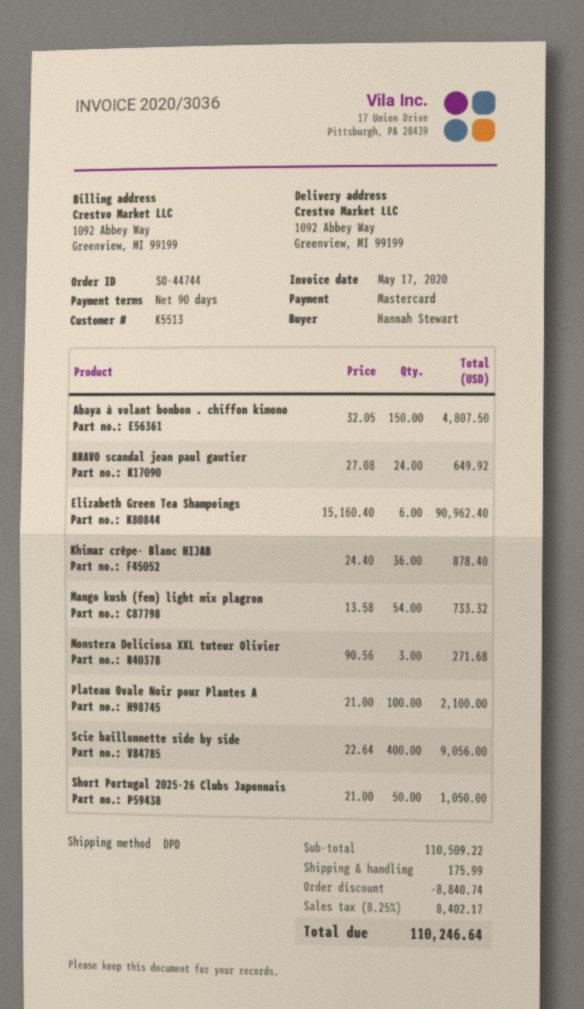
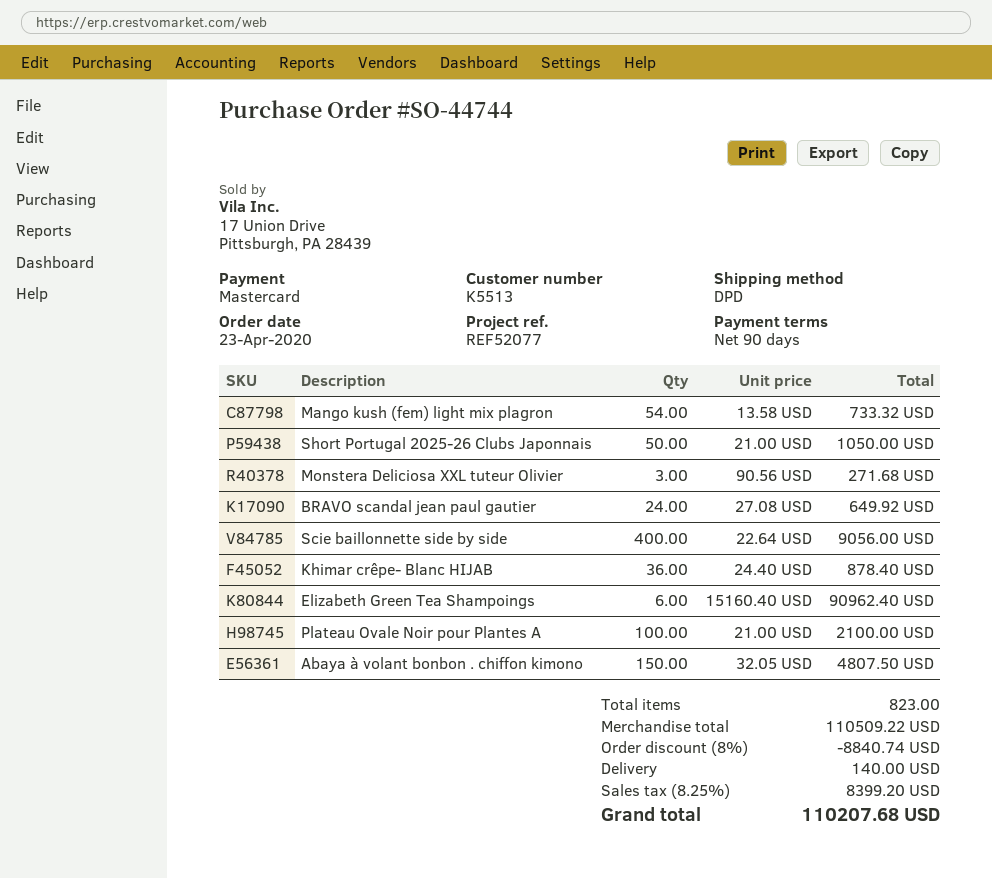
shipping: 175.99 -> 140.00
tax: 8.25% = 8402.17 -> 8.25% = 8399.20
total: 110246.64 -> 110207.68

